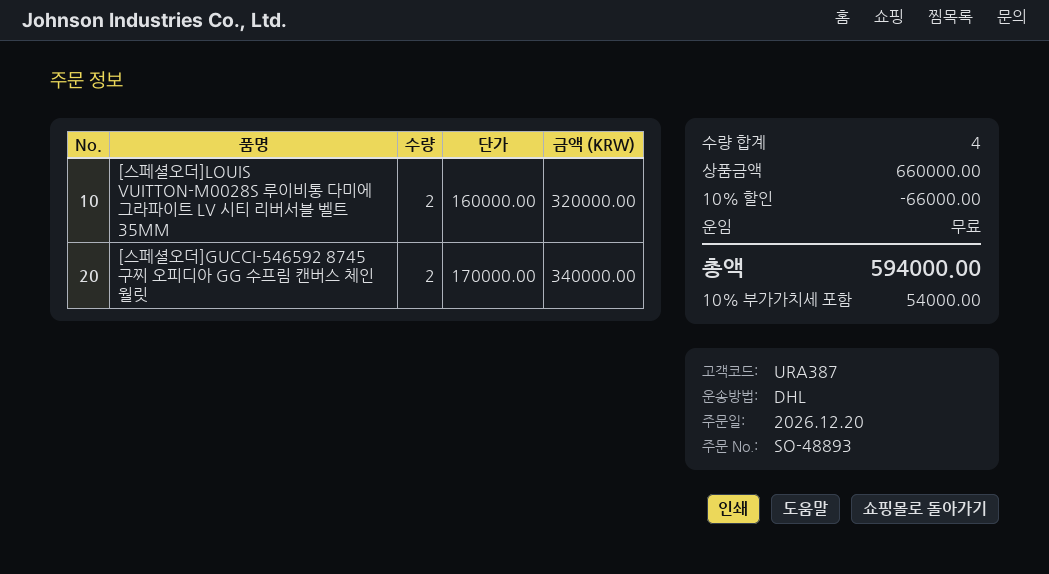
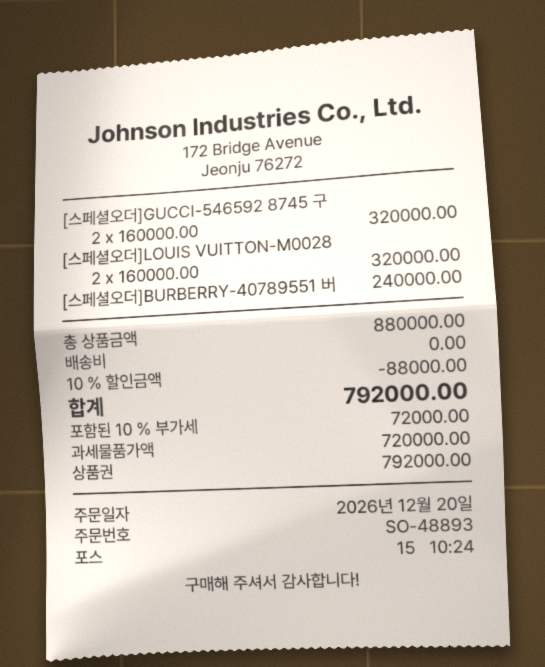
[스페셜오더]GUCCI-546592 8745 구찌 오피디아 GG 수프림 캔버스 체인 월릿: 2 x 170000.00 = 340000.00 -> 2 x 160000.00 = 320000.00
[스페셜오더]BURBERRY-40789551 버: none -> 1 x 240000.00 = 240000.00
subtotal: 660000.00 -> 880000.00
discount: 10% = 66000.00 -> 10% = 88000.00
tax: 10% = 54000.00 -> 10% = 72000.00
total: 594000.00 -> 792000.00

